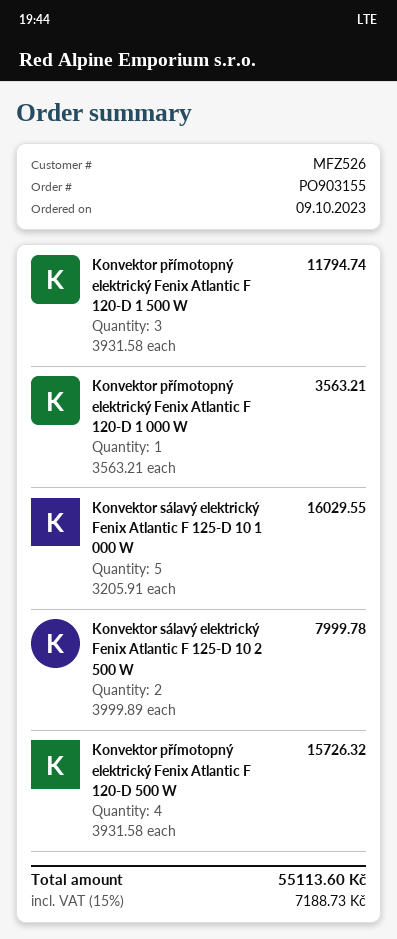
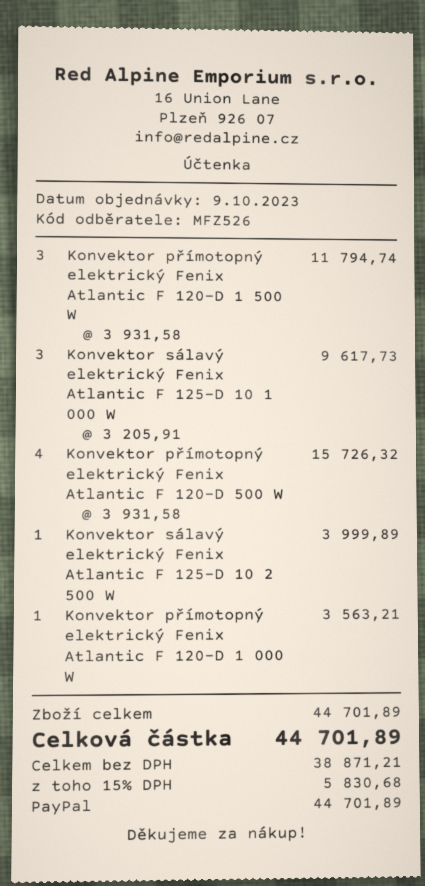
Konvektor sálavý elektrický Fenix Atlantic F 125-D 10 1 000 W: 5 x 3205.91 = 16029.55 -> 3 x 3205.91 = 9617.73
Konvektor sálavý elektrický Fenix Atlantic F 125-D 10 2 500 W: 2 x 3999.89 = 7999.78 -> 1 x 3999.89 = 3999.89
tax: 15% = 7188.73 -> 15% = 5830.68
total: 55113.60 -> 44701.89

